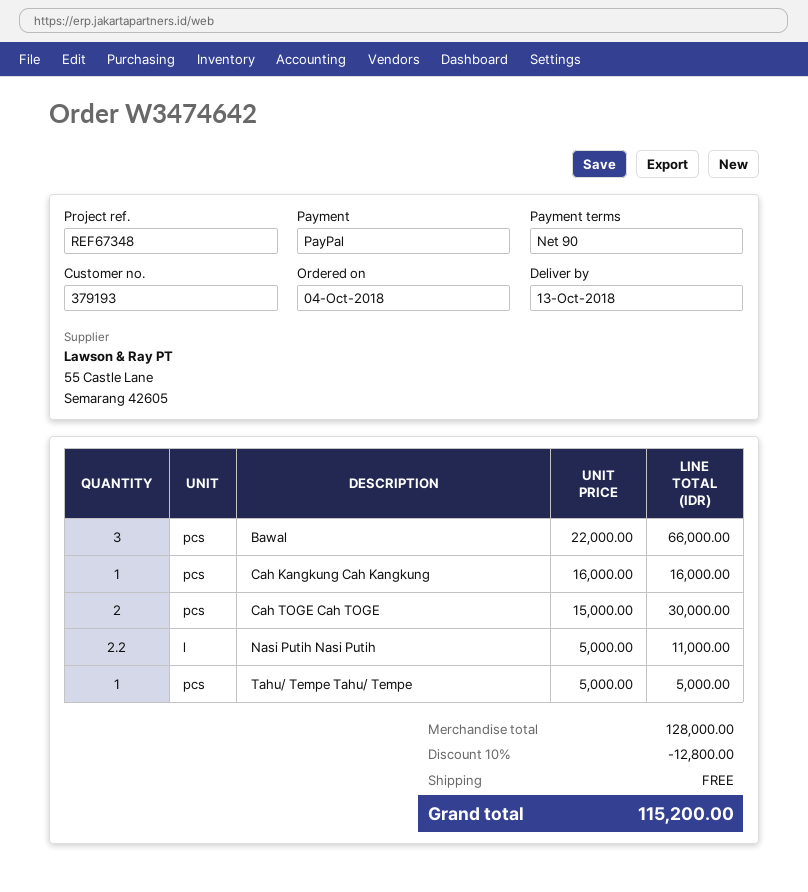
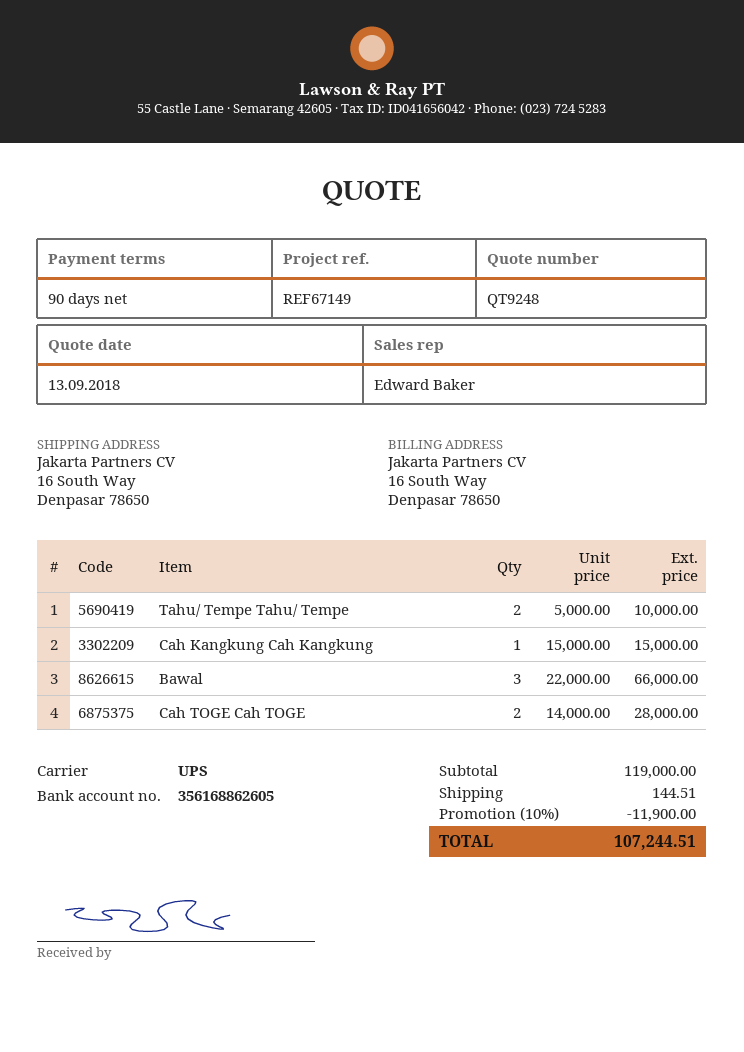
reference: REF67348 -> REF67149
Cah Kangkung Cah Kangkung: 1 x 16000.00 = 16000.00 -> 1 x 15000.00 = 15000.00
Cah TOGE Cah TOGE: 2 x 15000.00 = 30000.00 -> 2 x 14000.00 = 28000.00
Nasi Putih Nasi Putih: 2.2 x 5000.00 = 11000.00 -> none
Tahu/ Tempe Tahu/ Tempe: 1 x 5000.00 = 5000.00 -> 2 x 5000.00 = 10000.00
subtotal: 128000.00 -> 119000.00
discount: 10% = 12800.00 -> 10% = 11900.00
shipping: 0.00 -> 144.51
total: 115200.00 -> 107244.51

